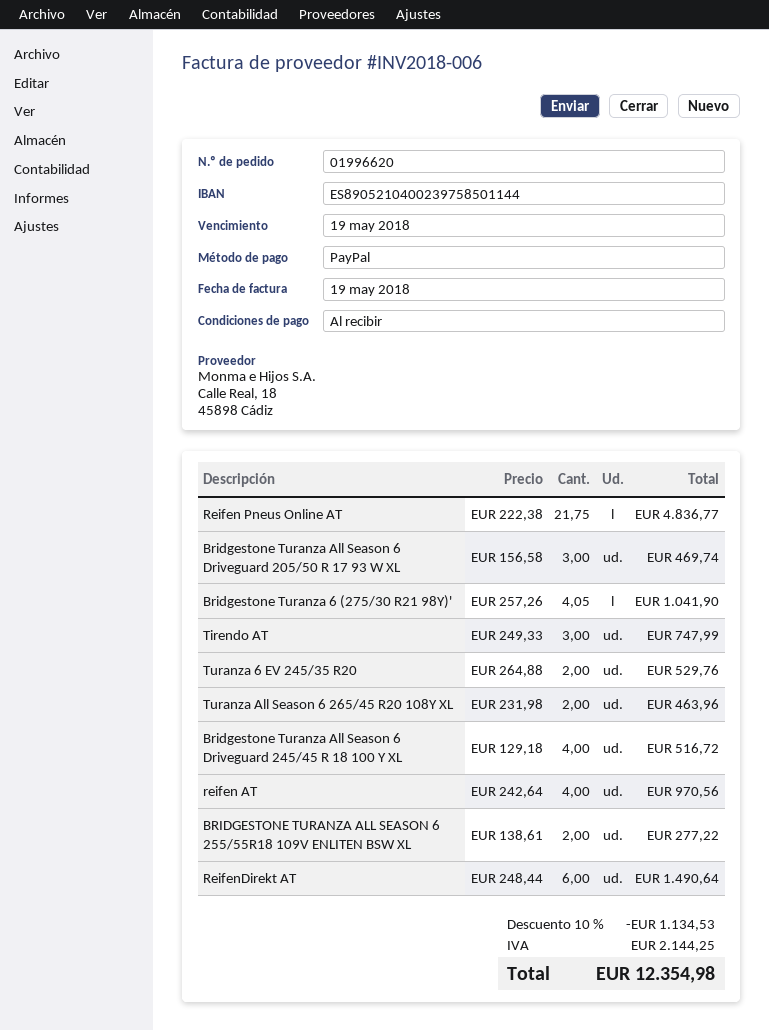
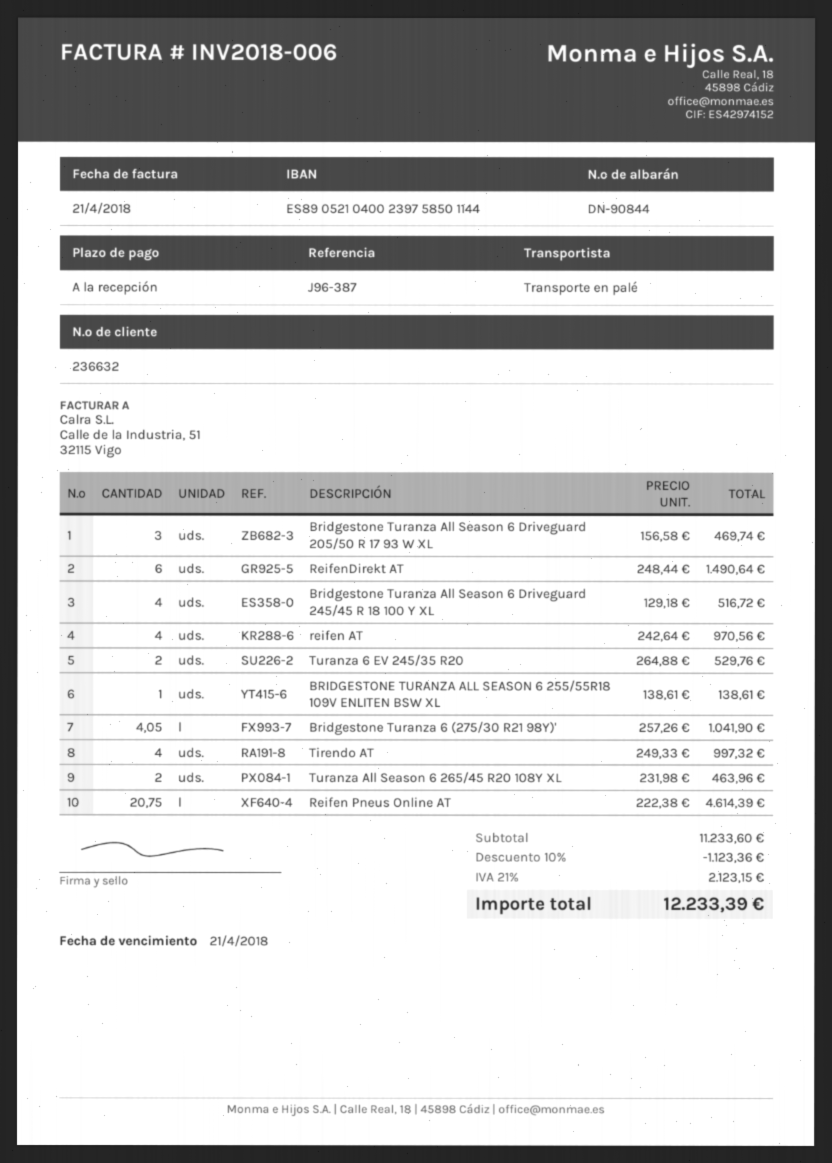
invoice date: 2018-05-19 -> 2018-04-21
due date: 2018-05-19 -> 2018-04-21
Reifen Pneus Online AT: 21.75 x 222.38 = 4836.77 -> 20.75 x 222.38 = 4614.39
Tirendo AT: 3 x 249.33 = 747.99 -> 4 x 249.33 = 997.32
BRIDGESTONE TURANZA ALL SEASON 6 255/55R18 109V ENLITEN BSW XL: 2 x 138.61 = 277.22 -> 1 x 138.61 = 138.61
discount: 10% = 1134.53 -> 10% = 1123.36
tax: 2144.25 -> 2123.15
total: 12354.98 -> 12233.39

